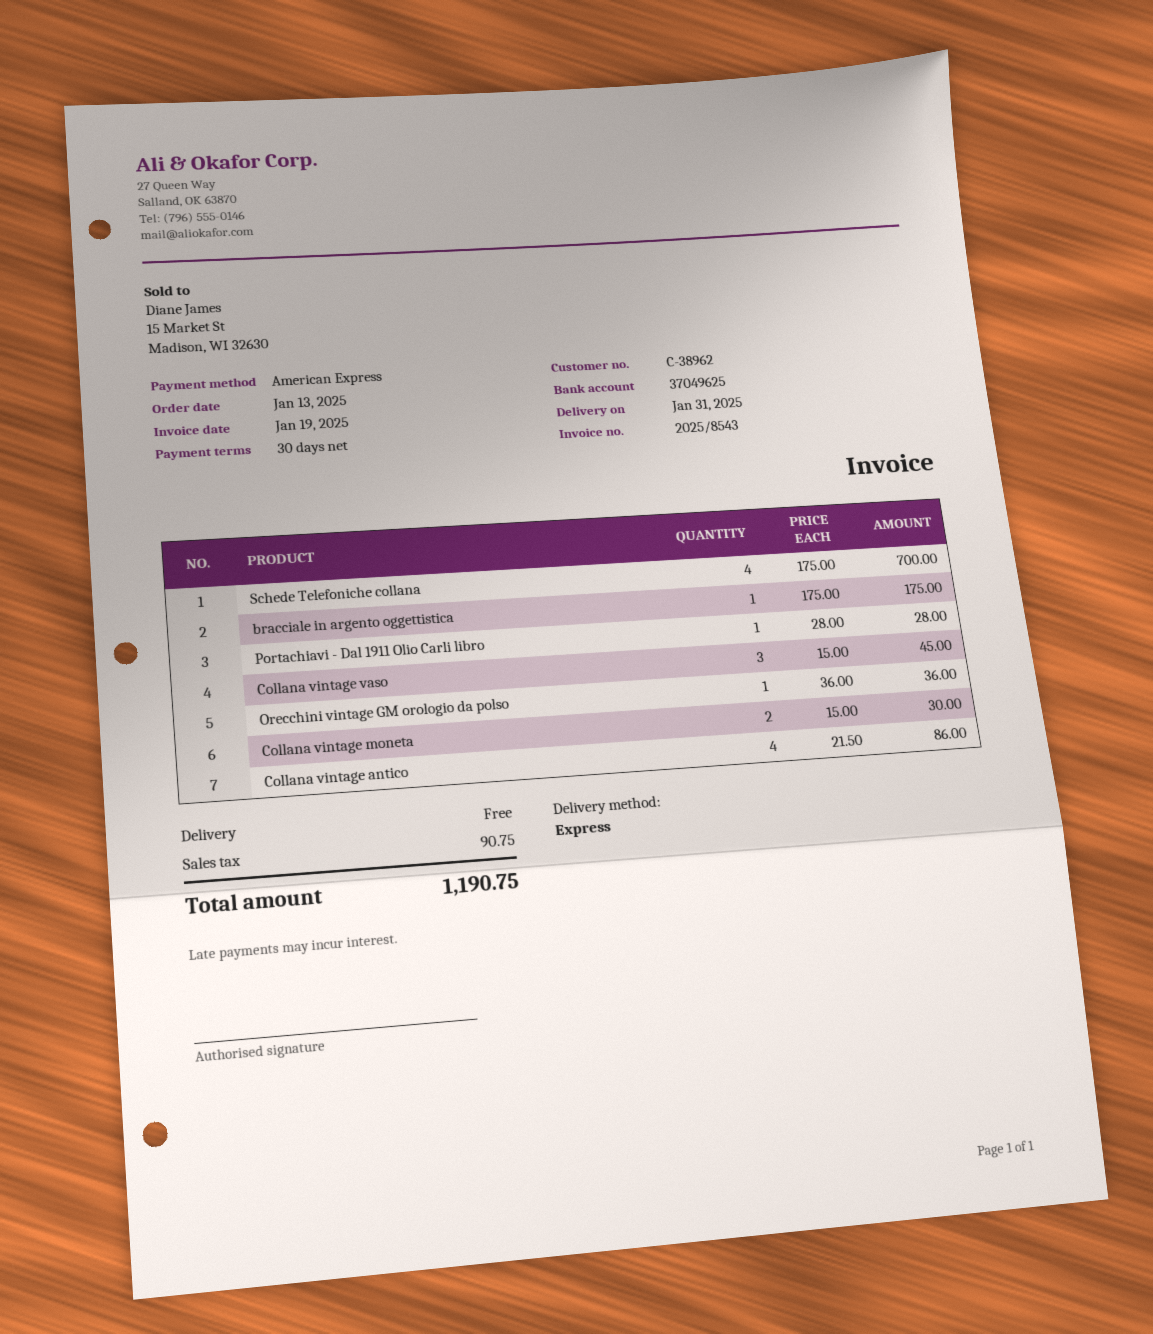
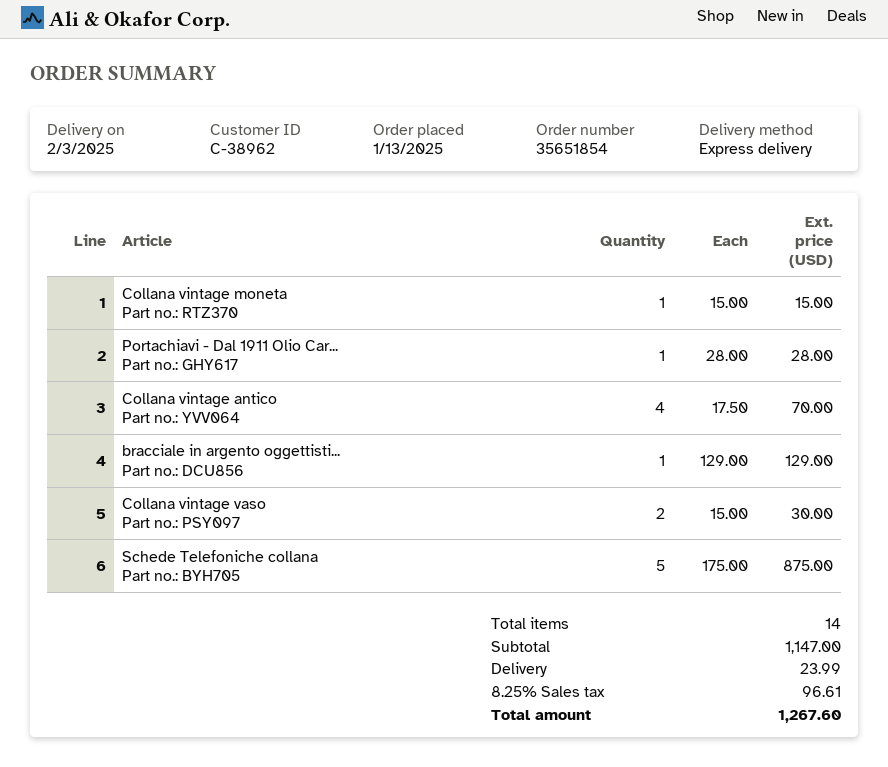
delivery date: 2025-01-31 -> 2025-02-03
Schede Telefoniche collana: 4 x 175.00 = 700.00 -> 5 x 175.00 = 875.00
bracciale in argento oggettistica: 1 x 175.00 = 175.00 -> 1 x 129.00 = 129.00
Collana vintage vaso: 3 x 15.00 = 45.00 -> 2 x 15.00 = 30.00
Orecchini vintage GM orologio da polso: 1 x 36.00 = 36.00 -> none
Collana vintage moneta: 2 x 15.00 = 30.00 -> 1 x 15.00 = 15.00
Collana vintage antico: 4 x 21.50 = 86.00 -> 4 x 17.50 = 70.00
shipping: 0.00 -> 23.99
tax: 90.75 -> 96.61
total: 1190.75 -> 1267.60

